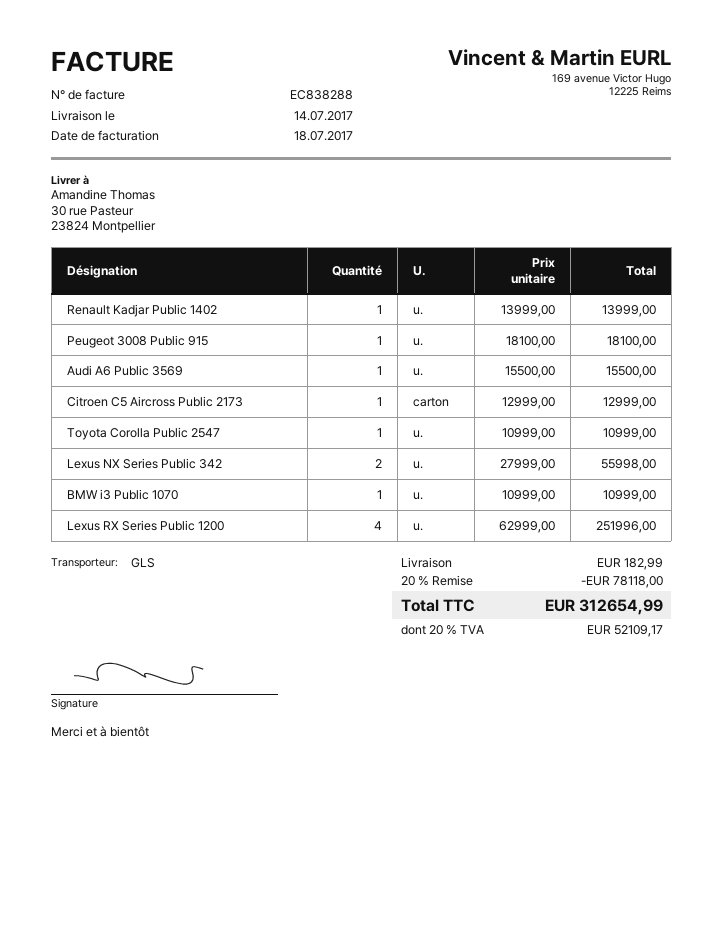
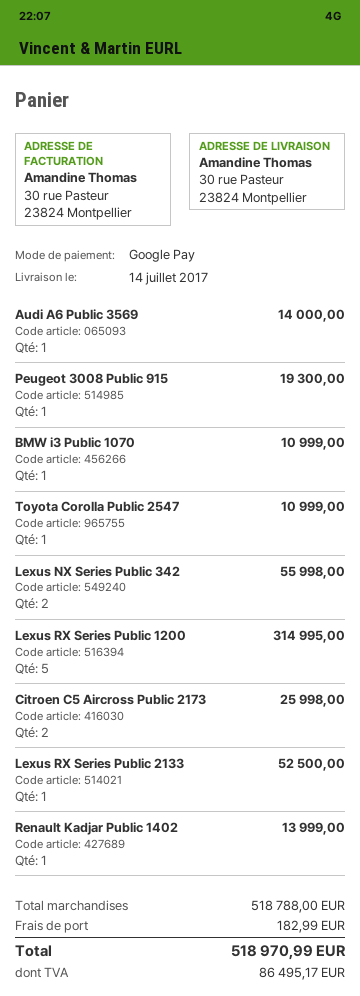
Peugeot 3008 Public 915: 1 for 18100.00 -> 1 for 19300.00
Audi A6 Public 3569: 1 for 15500.00 -> 1 for 14000.00
Citroen C5 Aircross Public 2173: 1 for 12999.00 -> 2 for 25998.00
Lexus RX Series Public 1200: 4 for 251996.00 -> 5 for 314995.00
Lexus RX Series Public 2133: none -> 1 for 52500.00
discount: 20% = 78118.00 -> none
tax: 52109.17 -> 86495.17
total: 312654.99 -> 518970.99

